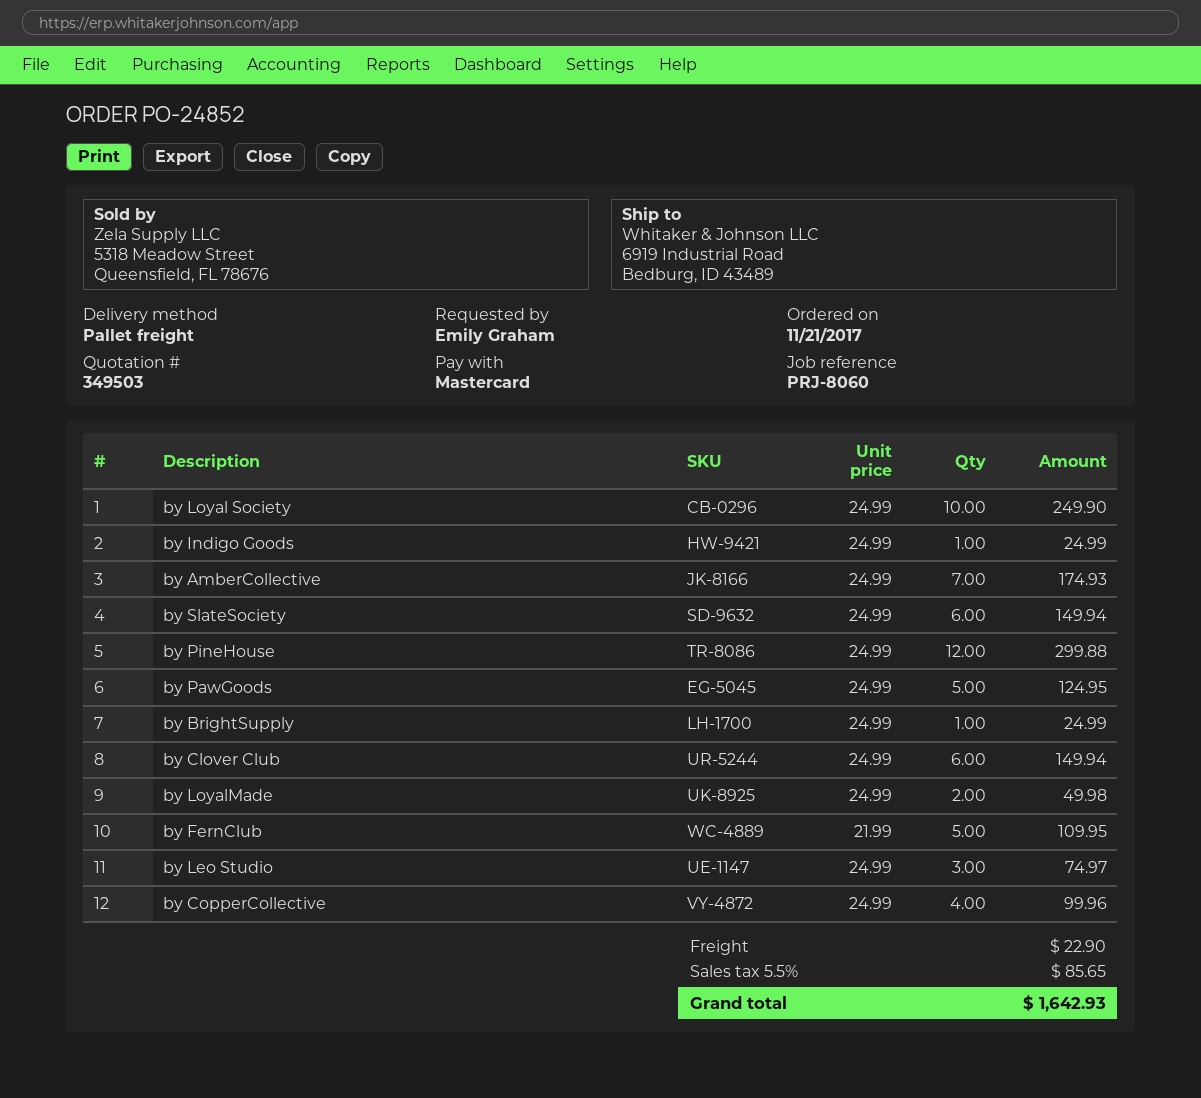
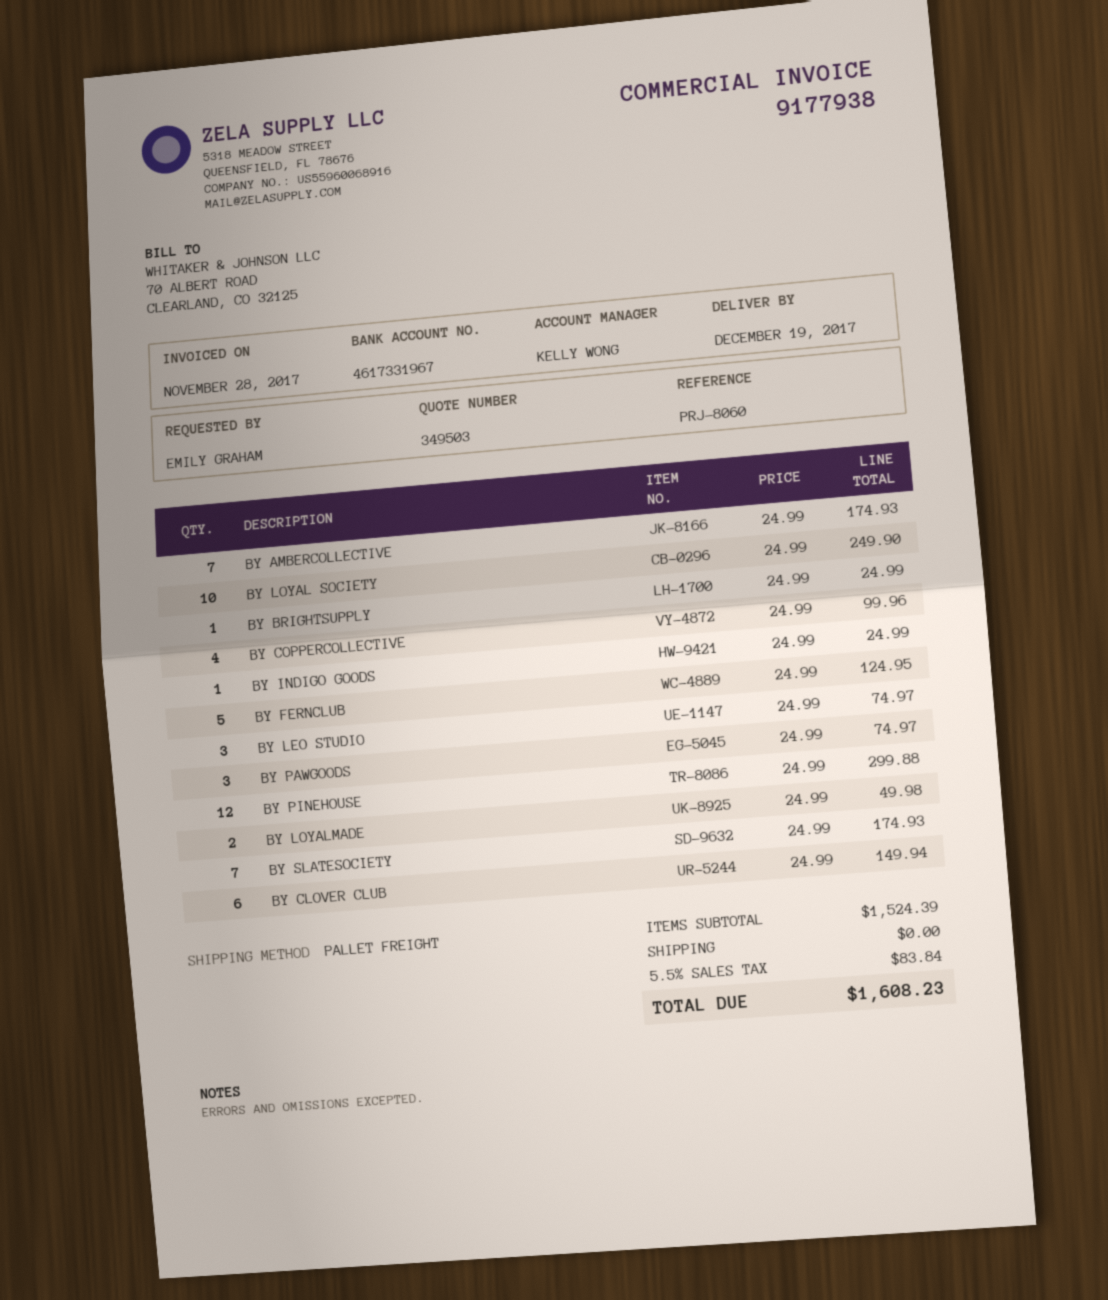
by SlateSociety: 6 x 24.99 = 149.94 -> 7 x 24.99 = 174.93
by PawGoods: 5 x 24.99 = 124.95 -> 3 x 24.99 = 74.97
by FernClub: 5 x 21.99 = 109.95 -> 5 x 24.99 = 124.95
shipping: 22.90 -> 0.00
tax: 5.5% = 85.65 -> 5.5% = 83.84
total: 1642.93 -> 1608.23

